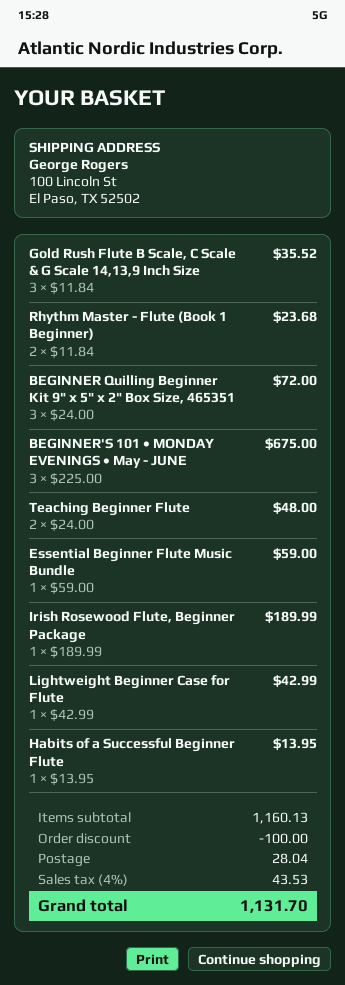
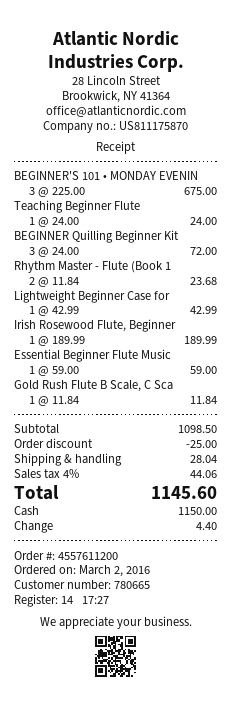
Gold Rush Flute B Scale, C Scale & G Scale 14,13,9 Inch Size: 3 x 11.84 = 35.52 -> 1 x 11.84 = 11.84
Teaching Beginner Flute: 2 x 24.00 = 48.00 -> 1 x 24.00 = 24.00
Habits of a Successful Beginner Flute: 1 x 13.95 = 13.95 -> none
subtotal: 1160.13 -> 1098.50
discount: 100.00 -> 25.00
tax: 4% = 43.53 -> 4% = 44.06
total: 1131.70 -> 1145.60

